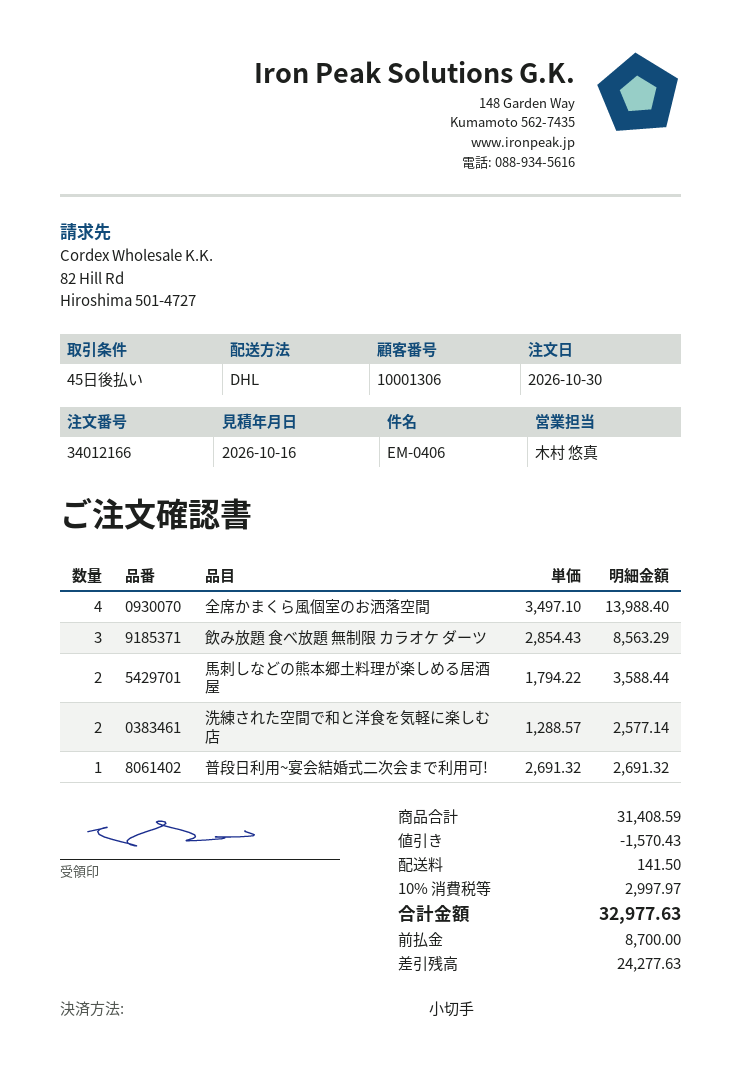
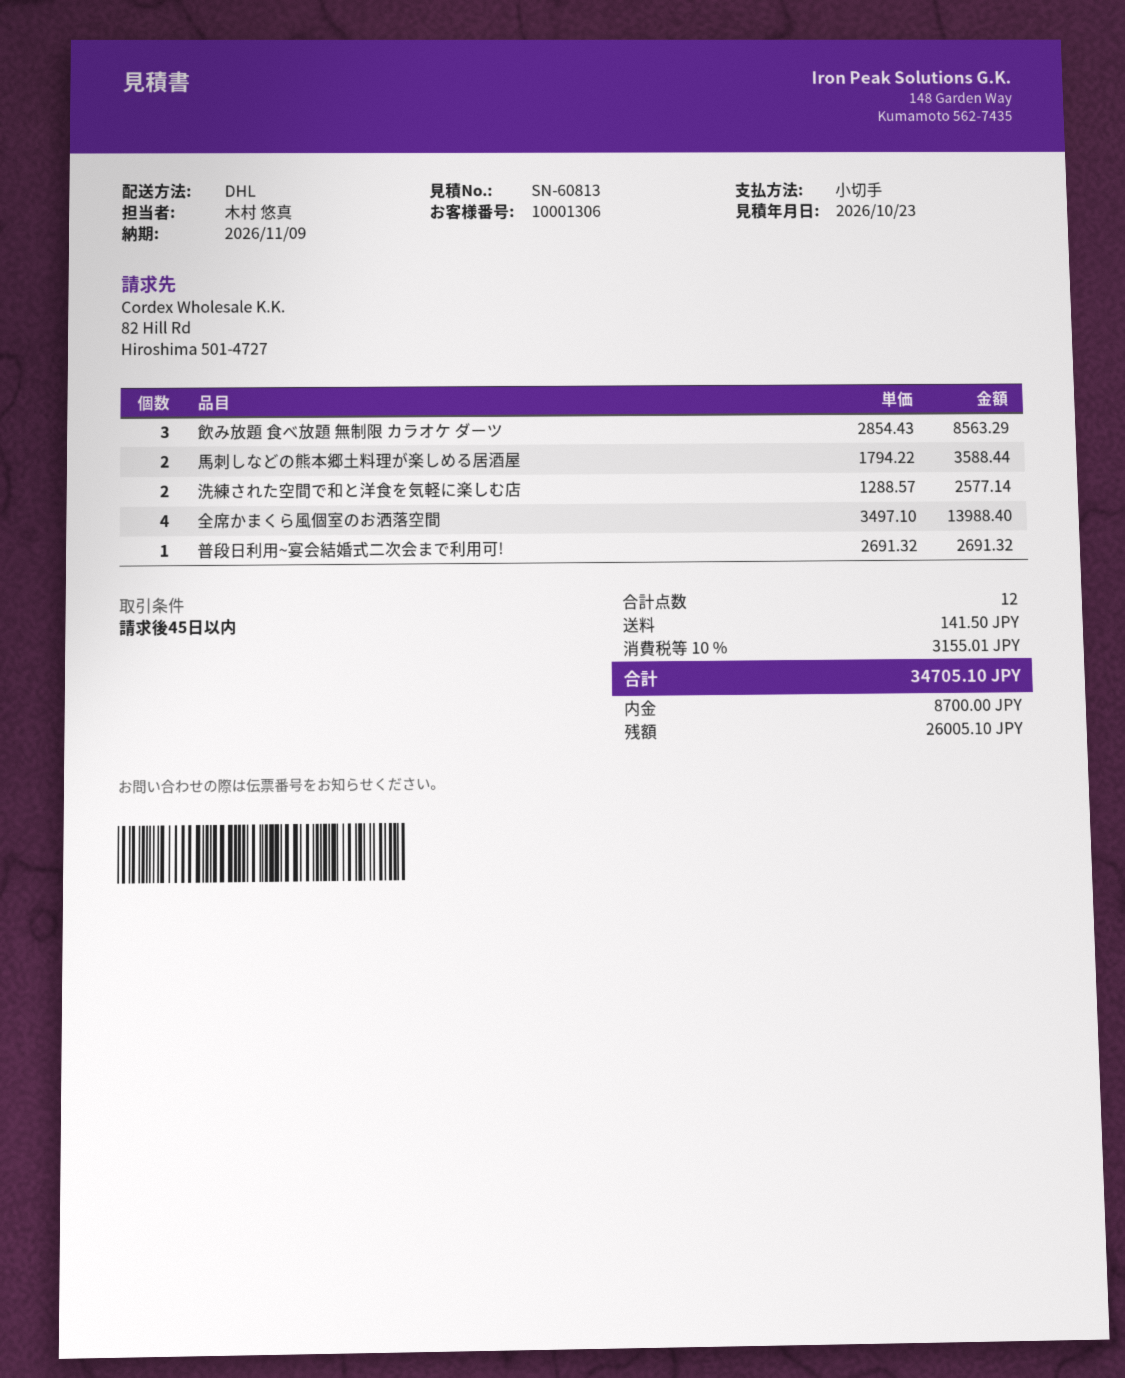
quote date: 2026-10-16 -> 2026-10-23
discount: 1570.43 -> none
tax: 10% = 2997.97 -> 10% = 3155.01
total: 32977.63 -> 34705.10
balance: 24277.63 -> 26005.10

